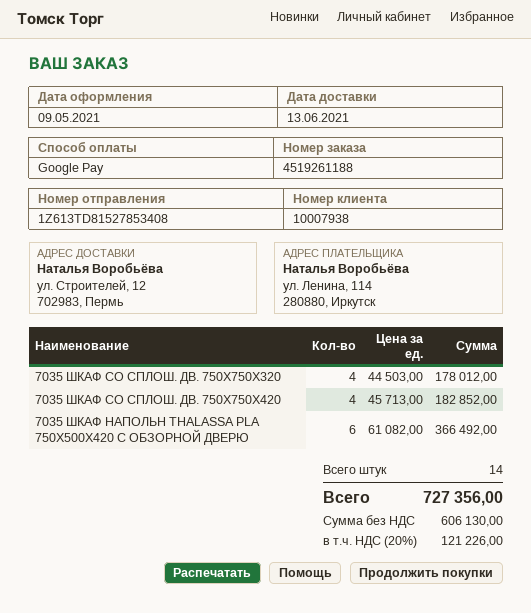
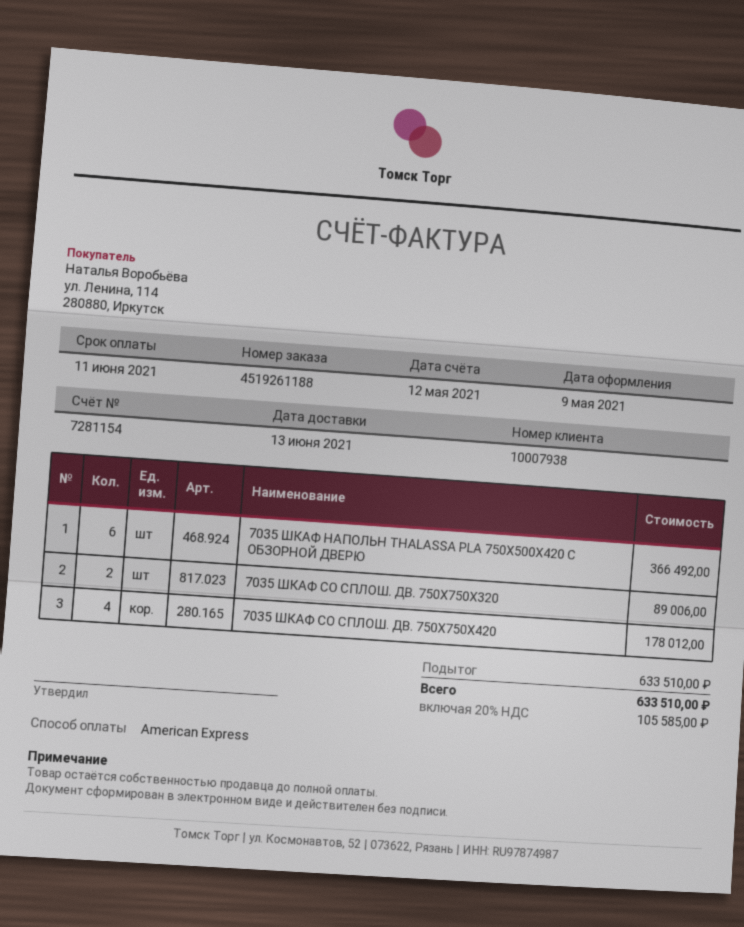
payment method: Google Pay -> American Express
7035 ШКАФ СО СПЛОШ. ДВ. 750Х750Х320: 4 for 178012.00 -> 2 for 89006.00
7035 ШКАФ СО СПЛОШ. ДВ. 750Х750Х420: 4 for 182852.00 -> 4 for 178012.00
tax: 20% = 121226.00 -> 20% = 105585.00
total: 727356.00 -> 633510.00

